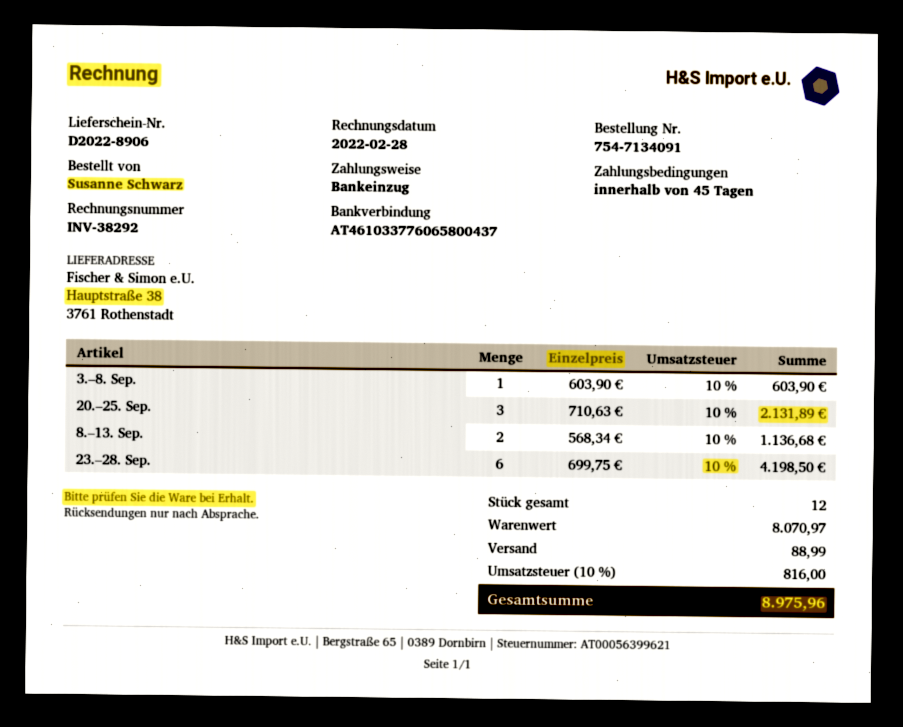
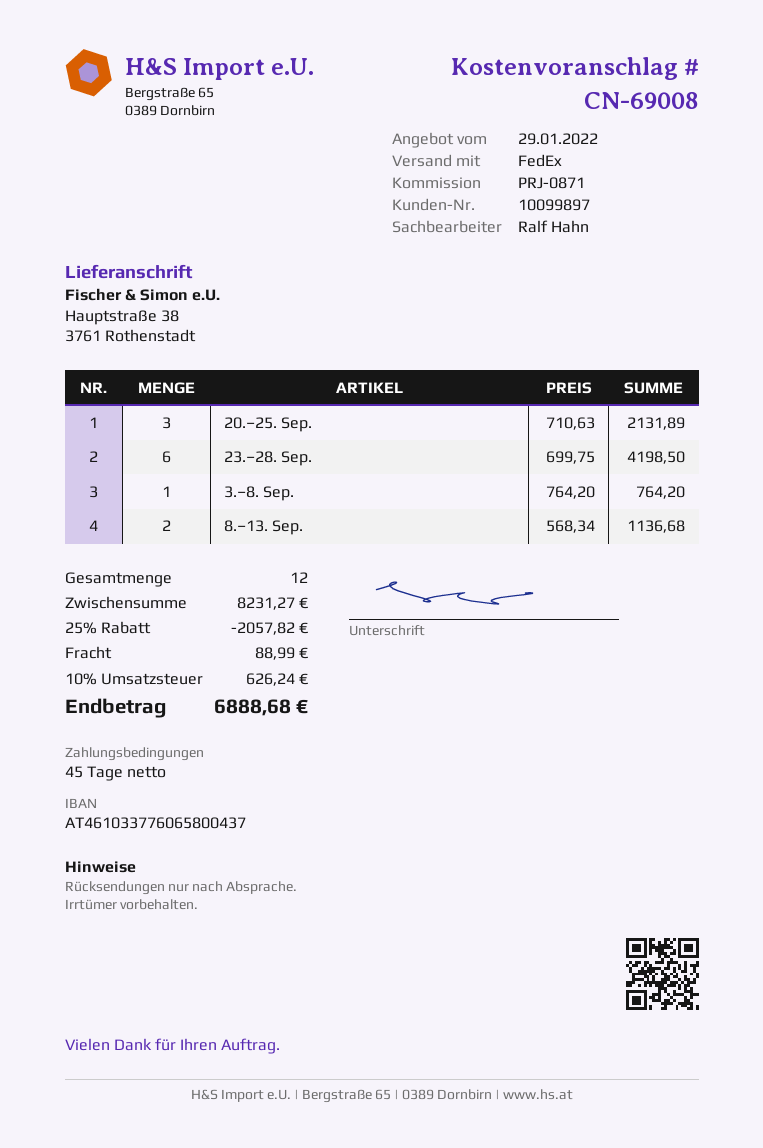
3.–8. Sep.: 1 x 603.90 = 603.90 -> 1 x 764.20 = 764.20
subtotal: 8070.97 -> 8231.27
discount: none -> 25% = 2057.82
tax: 10% = 816.00 -> 10% = 626.24
total: 8975.96 -> 6888.68

